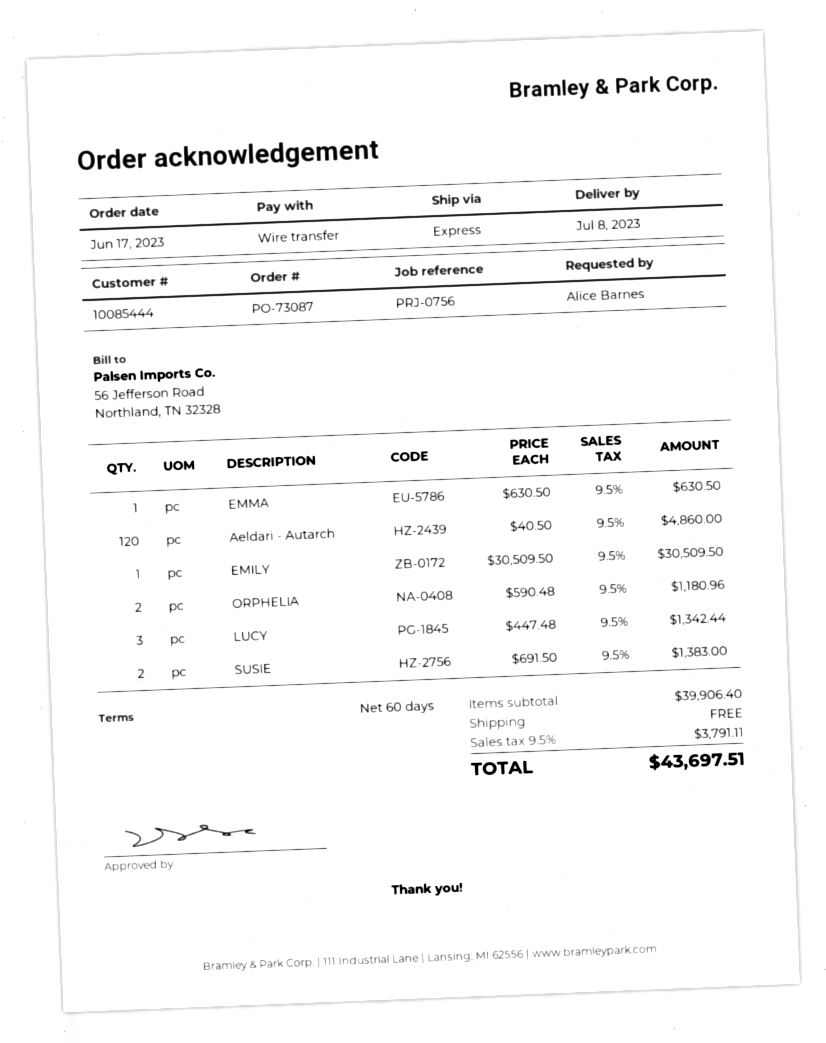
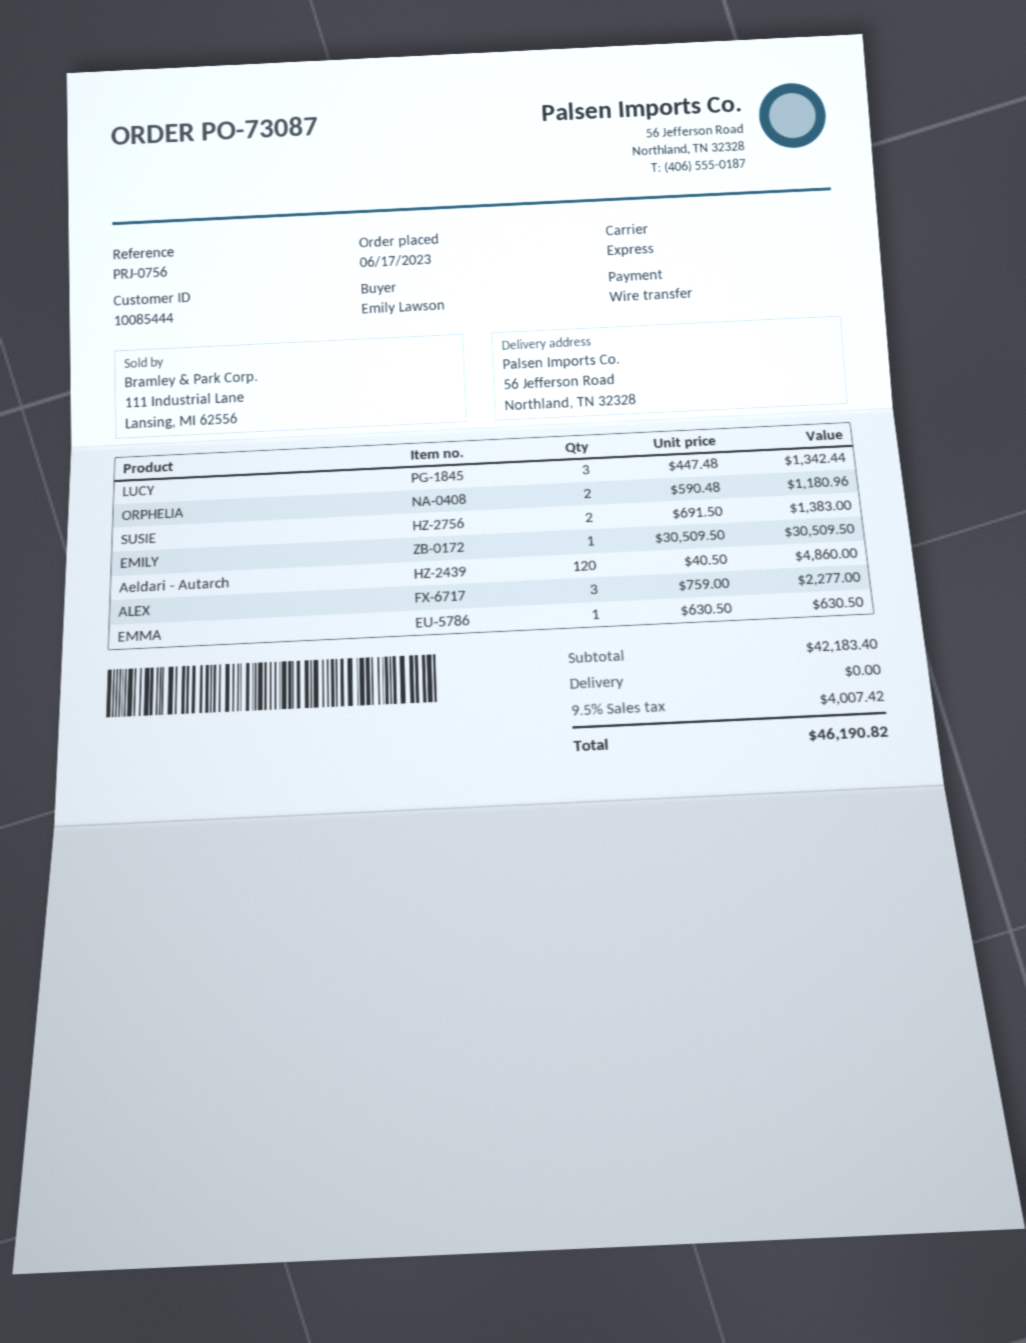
ordered by: Alice Barnes -> Emily Lawson
ALEX: none -> 3 x 759.00 = 2277.00
subtotal: 39906.40 -> 42183.40
tax: 9.5% = 3791.11 -> 9.5% = 4007.42
total: 43697.51 -> 46190.82

